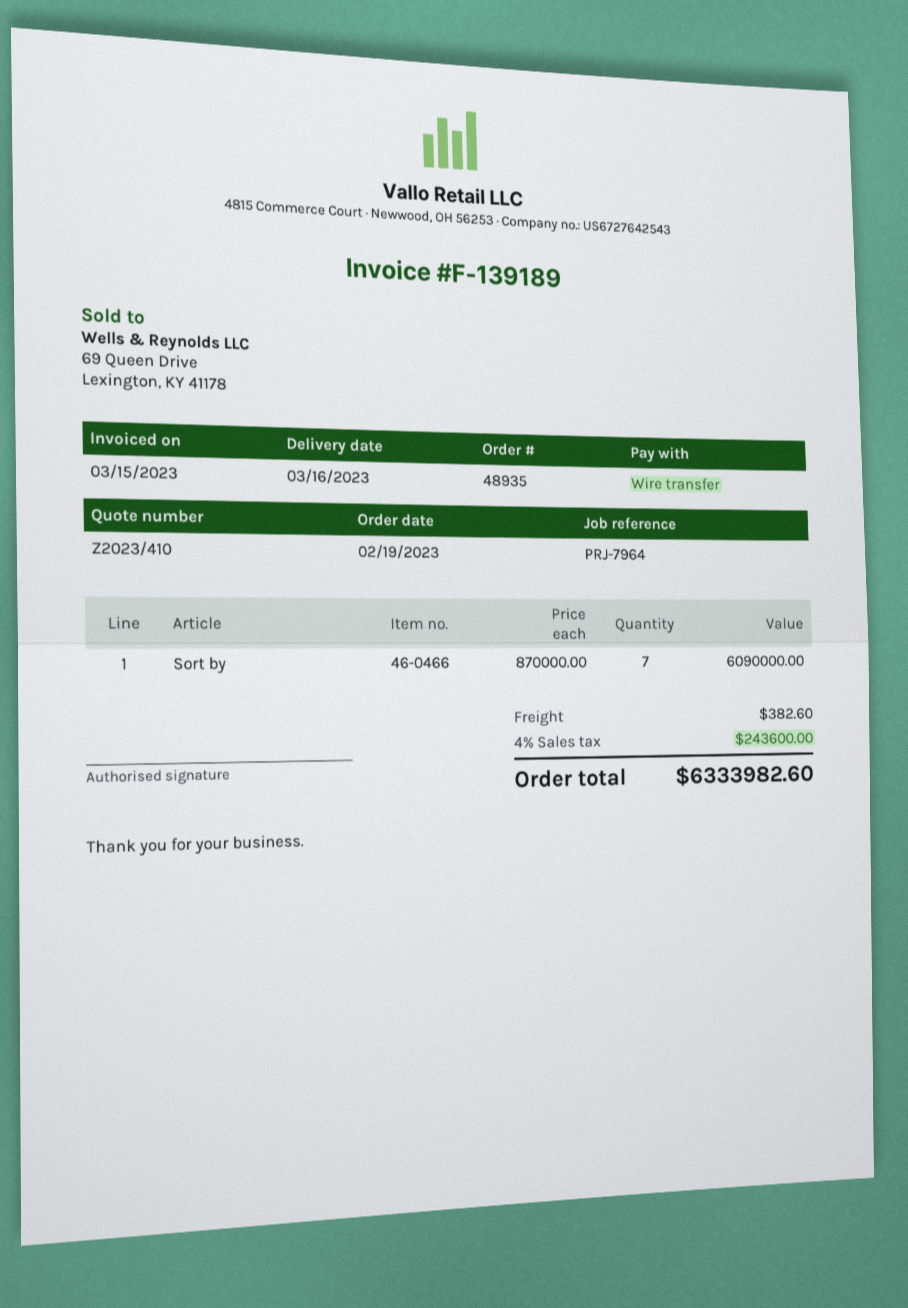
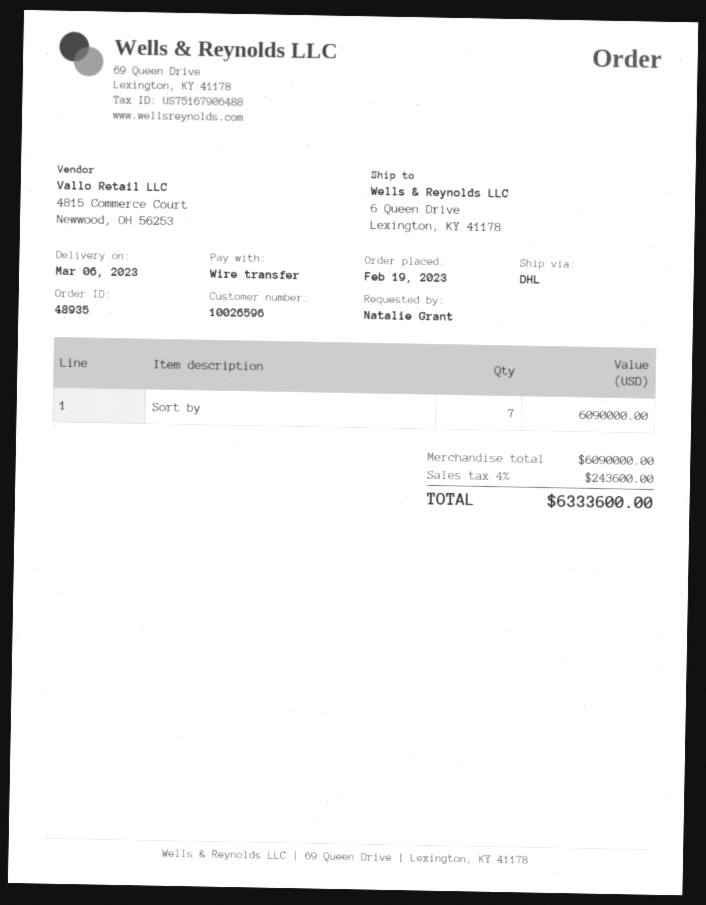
delivery date: 2023-03-16 -> 2023-03-06
shipping: 382.60 -> none
total: 6333982.60 -> 6333600.00

